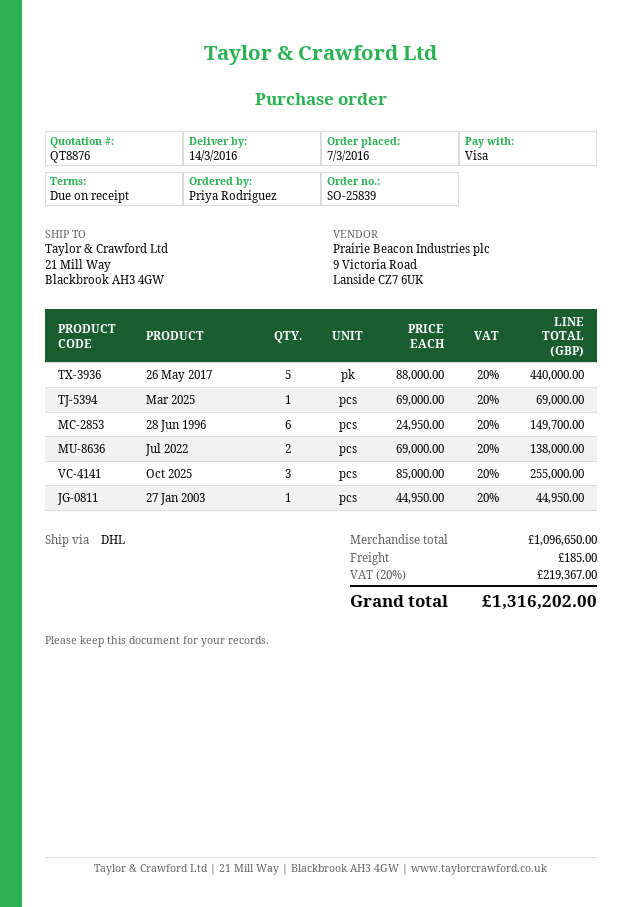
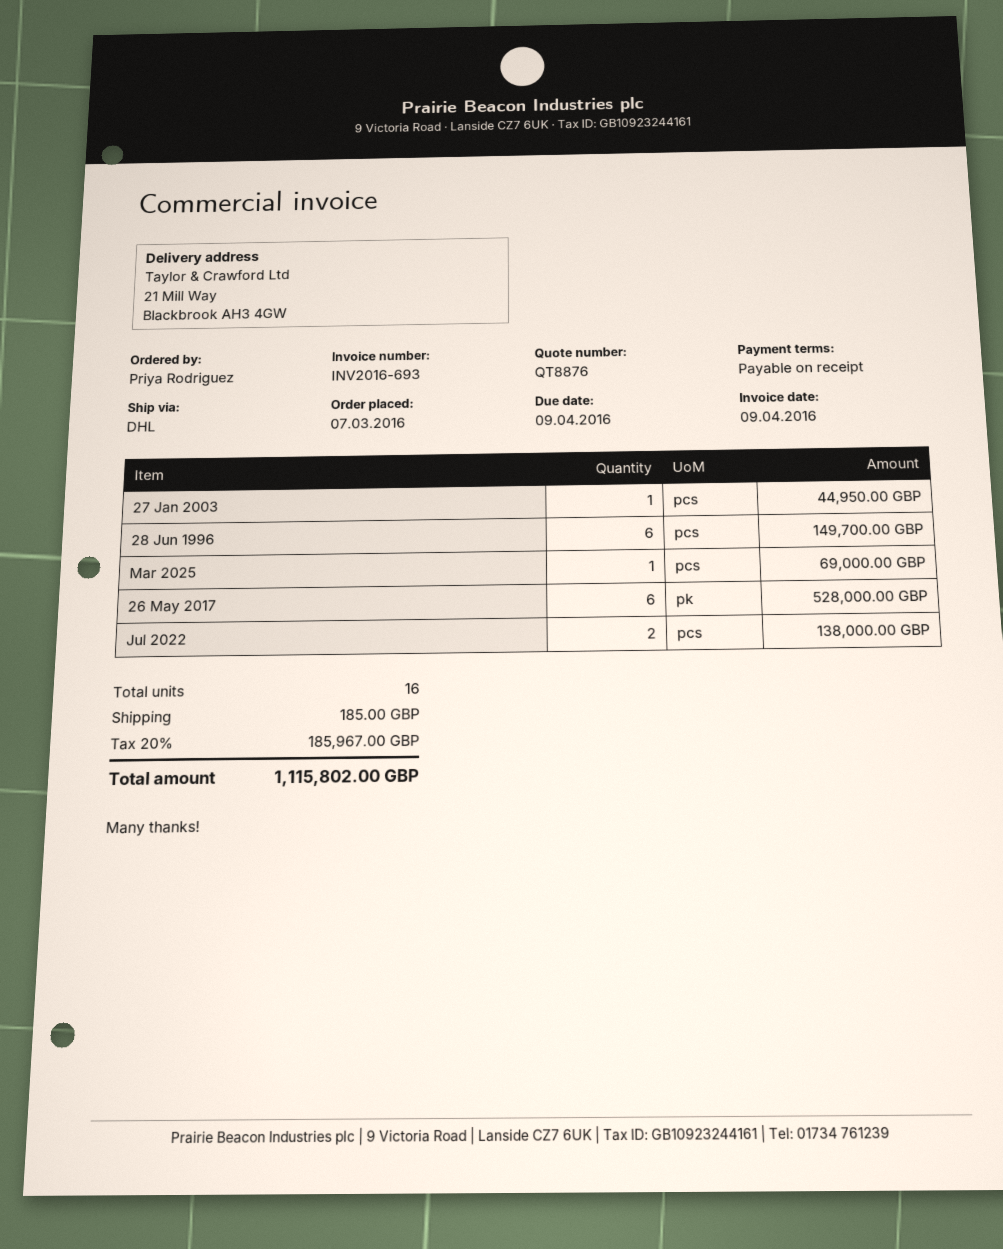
26 May 2017: 5 for 440000.00 -> 6 for 528000.00
Oct 2025: 3 for 255000.00 -> none
tax: 20% = 219367.00 -> 20% = 185967.00
total: 1316202.00 -> 1115802.00

